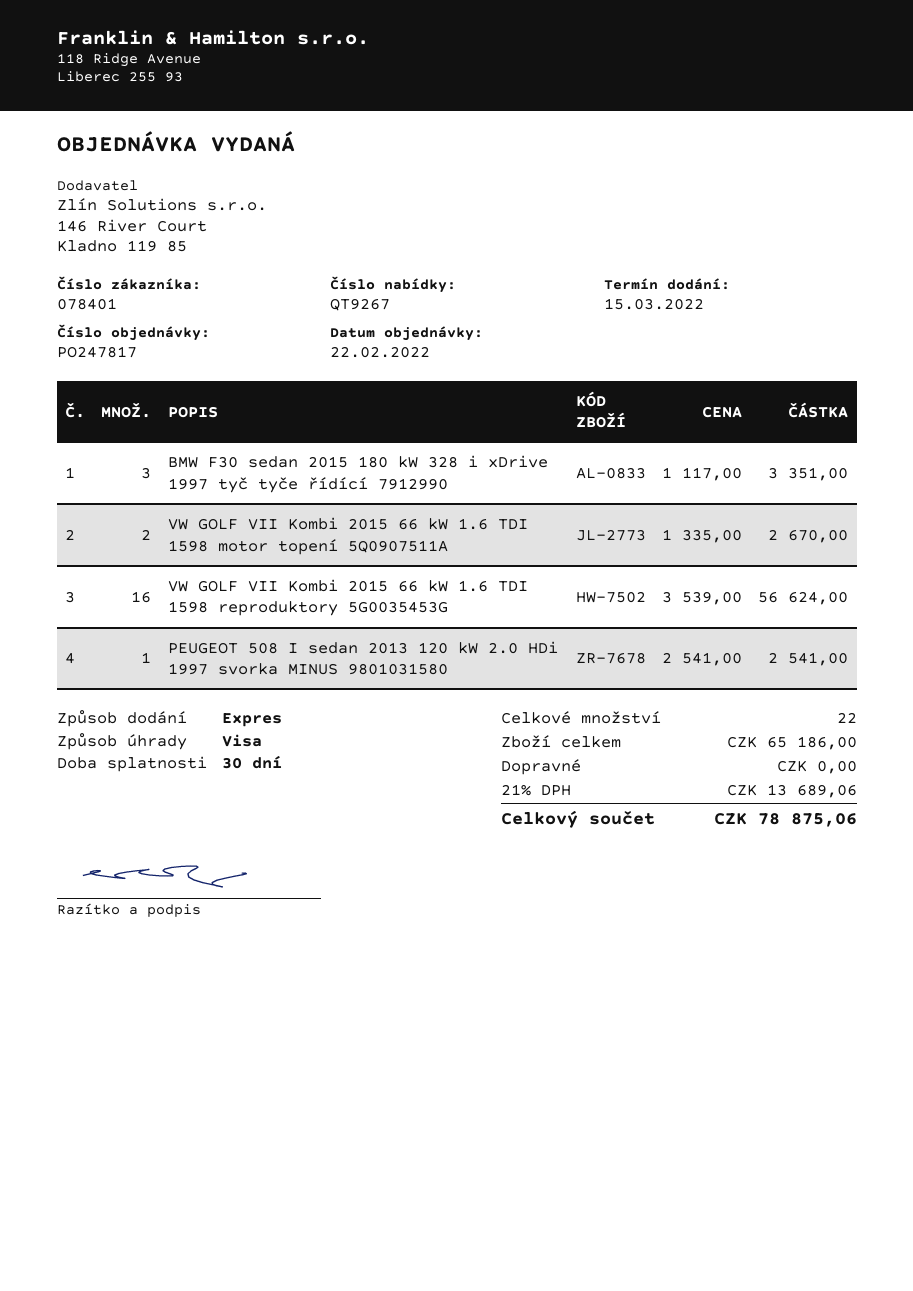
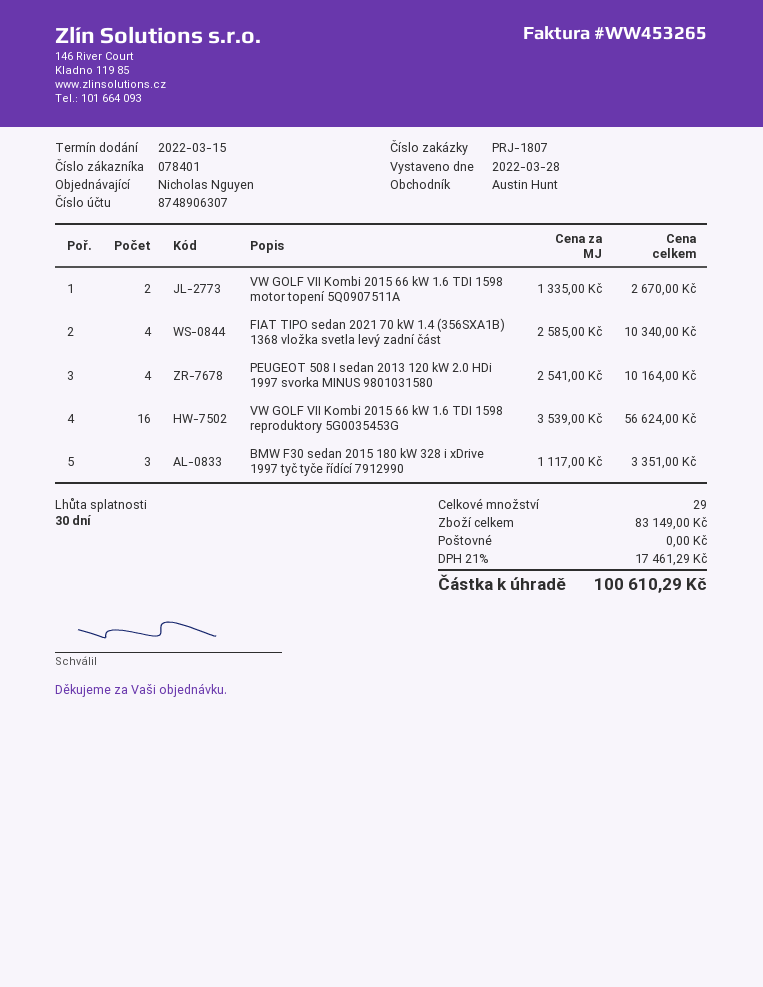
PEUGEOT 508 I sedan 2013 120 kW 2.0 HDi 1997 svorka MINUS 9801031580: 1 x 2541.00 = 2541.00 -> 4 x 2541.00 = 10164.00
FIAT TIPO sedan 2021 70 kW 1.4 (356SXA1B) 1368 vložka svetla levý zadní část: none -> 4 x 2585.00 = 10340.00
total quantity: 22 -> 29
subtotal: 65186.00 -> 83149.00
tax: 21% = 13689.06 -> 21% = 17461.29
total: 78875.06 -> 100610.29

